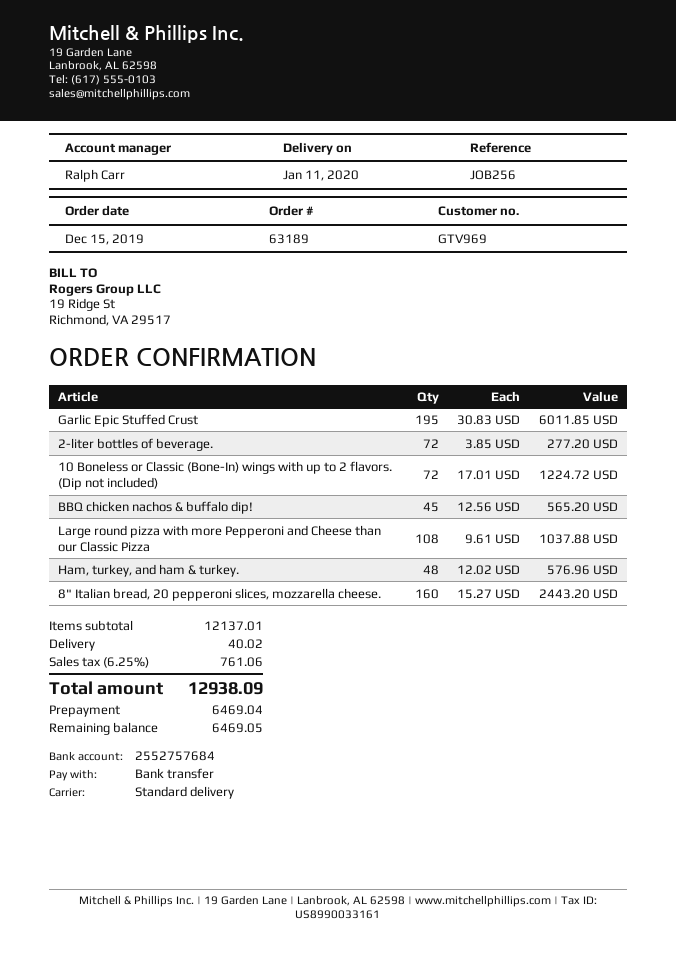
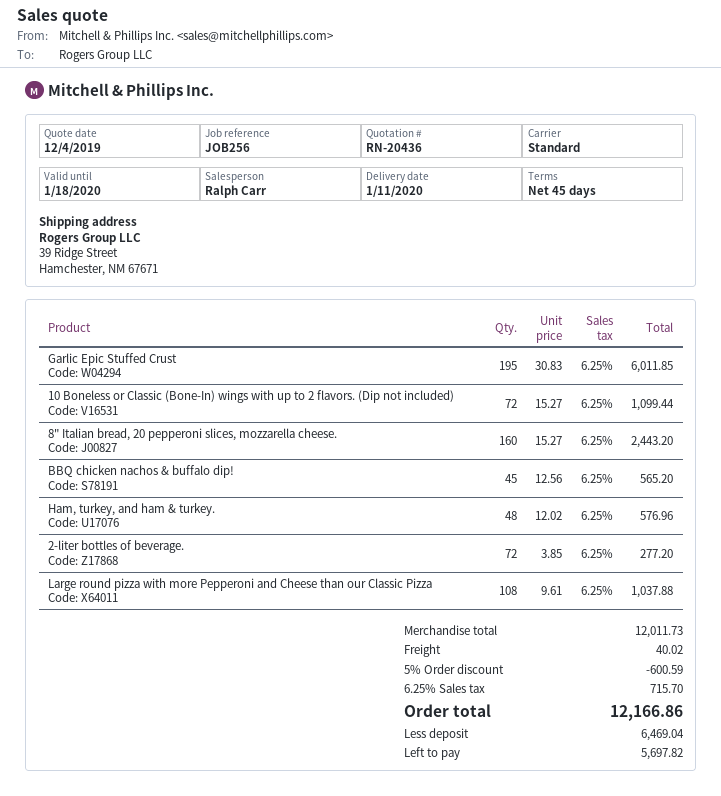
10 Boneless or Classic (Bone-In) wings with up to 2 flavors. (Dip not included): 72 x 17.01 = 1224.72 -> 72 x 15.27 = 1099.44
subtotal: 12137.01 -> 12011.73
discount: none -> 5% = 600.59
tax: 6.25% = 761.06 -> 6.25% = 715.70
total: 12938.09 -> 12166.86
balance: 6469.05 -> 5697.82

